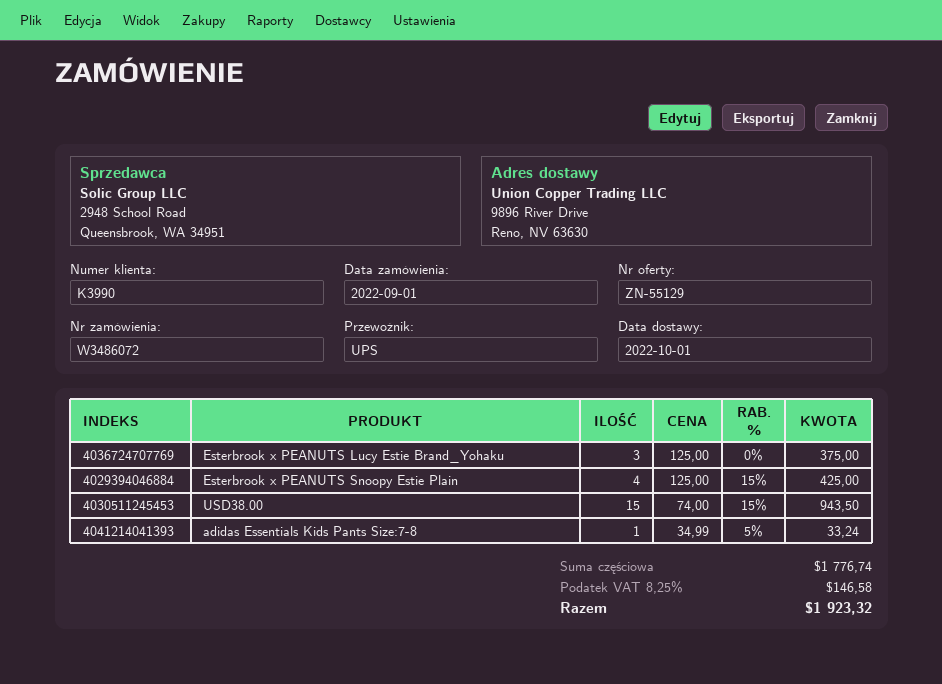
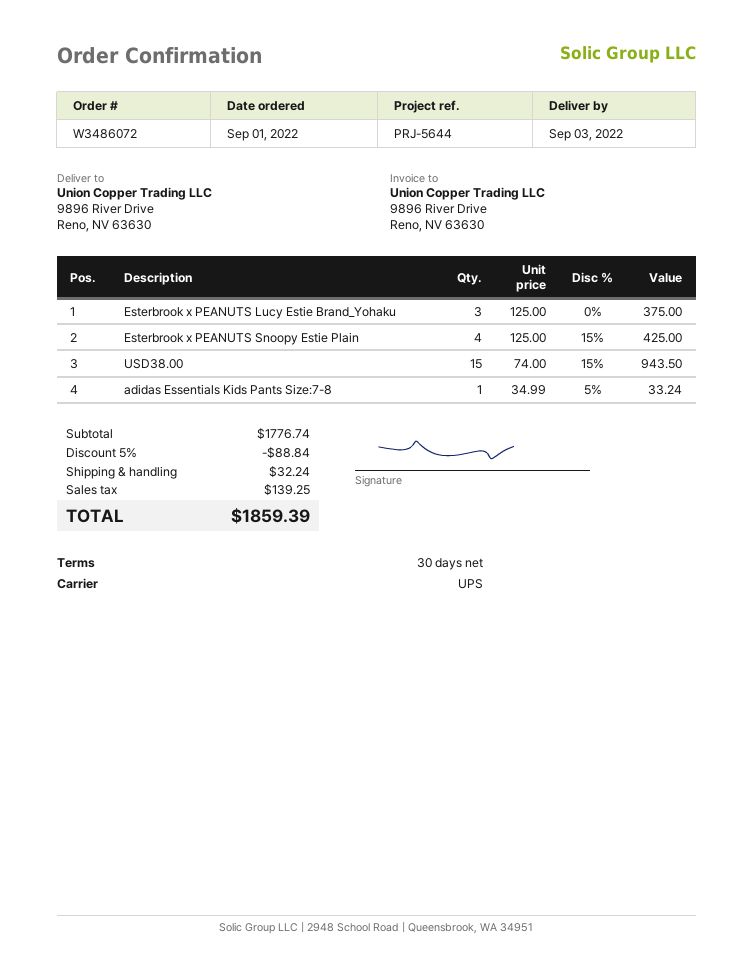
delivery date: 2022-10-01 -> 2022-09-03
discount: none -> 5% = 88.84
shipping: none -> 32.24
tax: 146.58 -> 139.25
total: 1923.32 -> 1859.39

